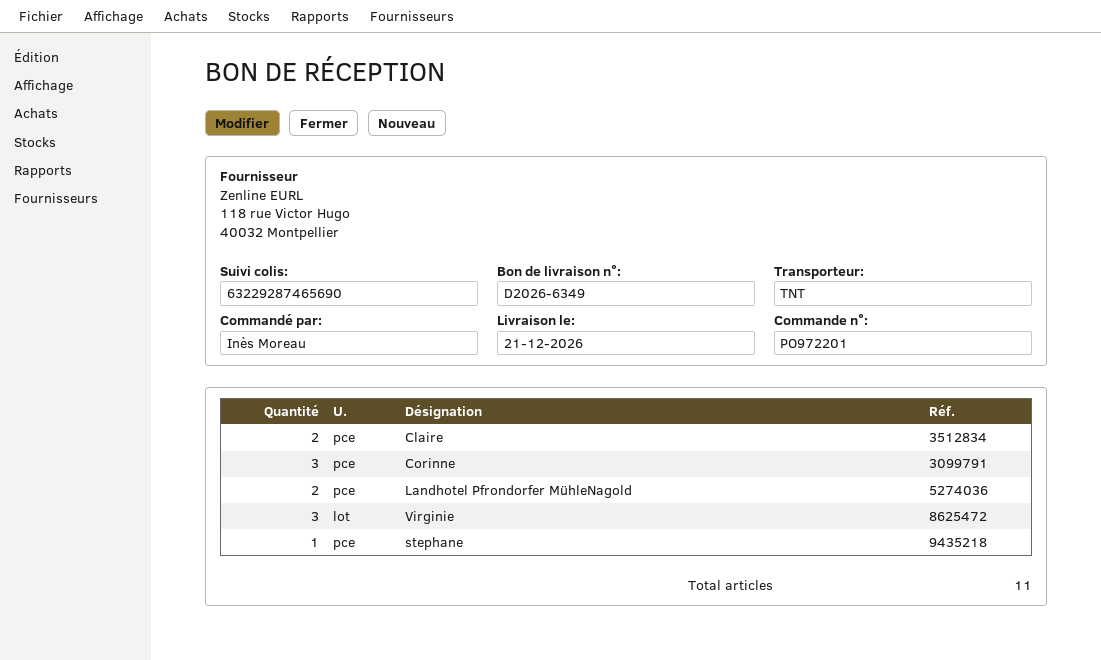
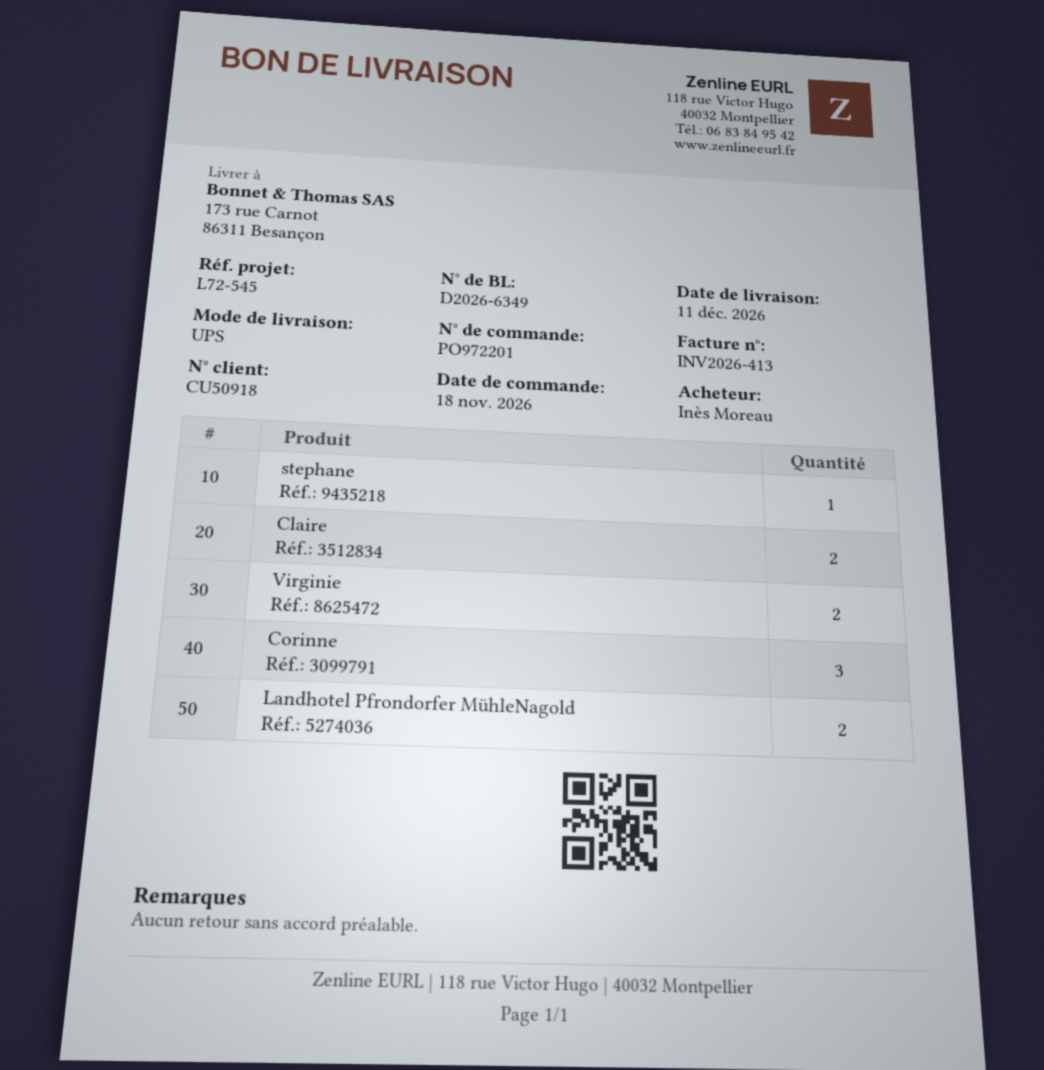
delivery date: 2026-12-21 -> 2026-12-11
shipping method: TNT -> UPS
Virginie: 3 -> 2

